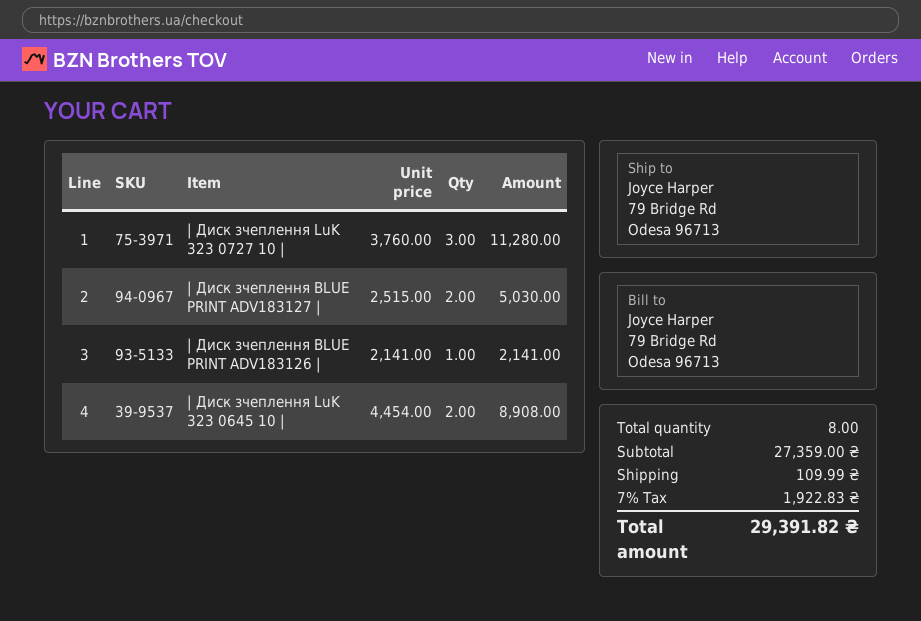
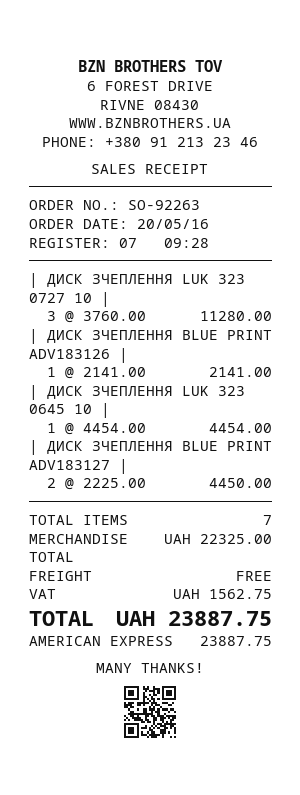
| Диск зчеплення BLUE PRINT ADV183127 |: 2 x 2515.00 = 5030.00 -> 2 x 2225.00 = 4450.00
| Диск зчеплення LuK 323 0645 10 |: 2 x 4454.00 = 8908.00 -> 1 x 4454.00 = 4454.00
total quantity: 8 -> 7
subtotal: 27359.00 -> 22325.00
shipping: 109.99 -> 0.00
tax: 1922.83 -> 1562.75
total: 29391.82 -> 23887.75

